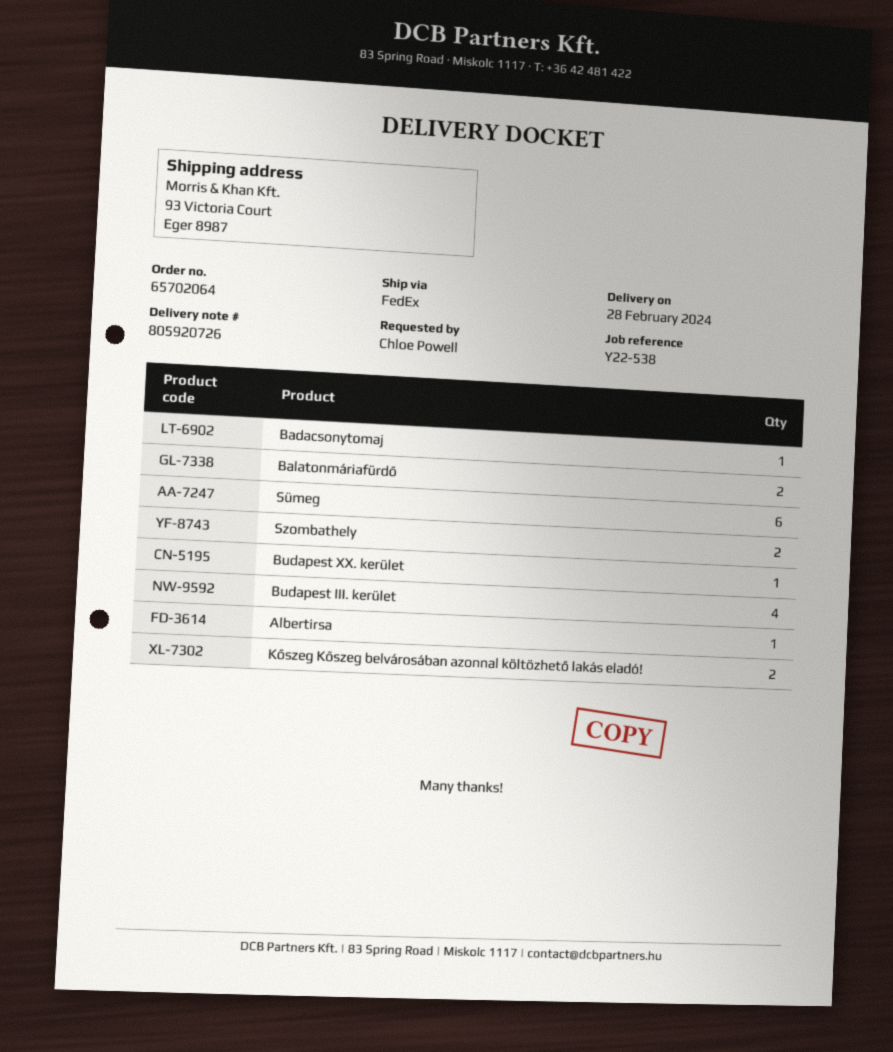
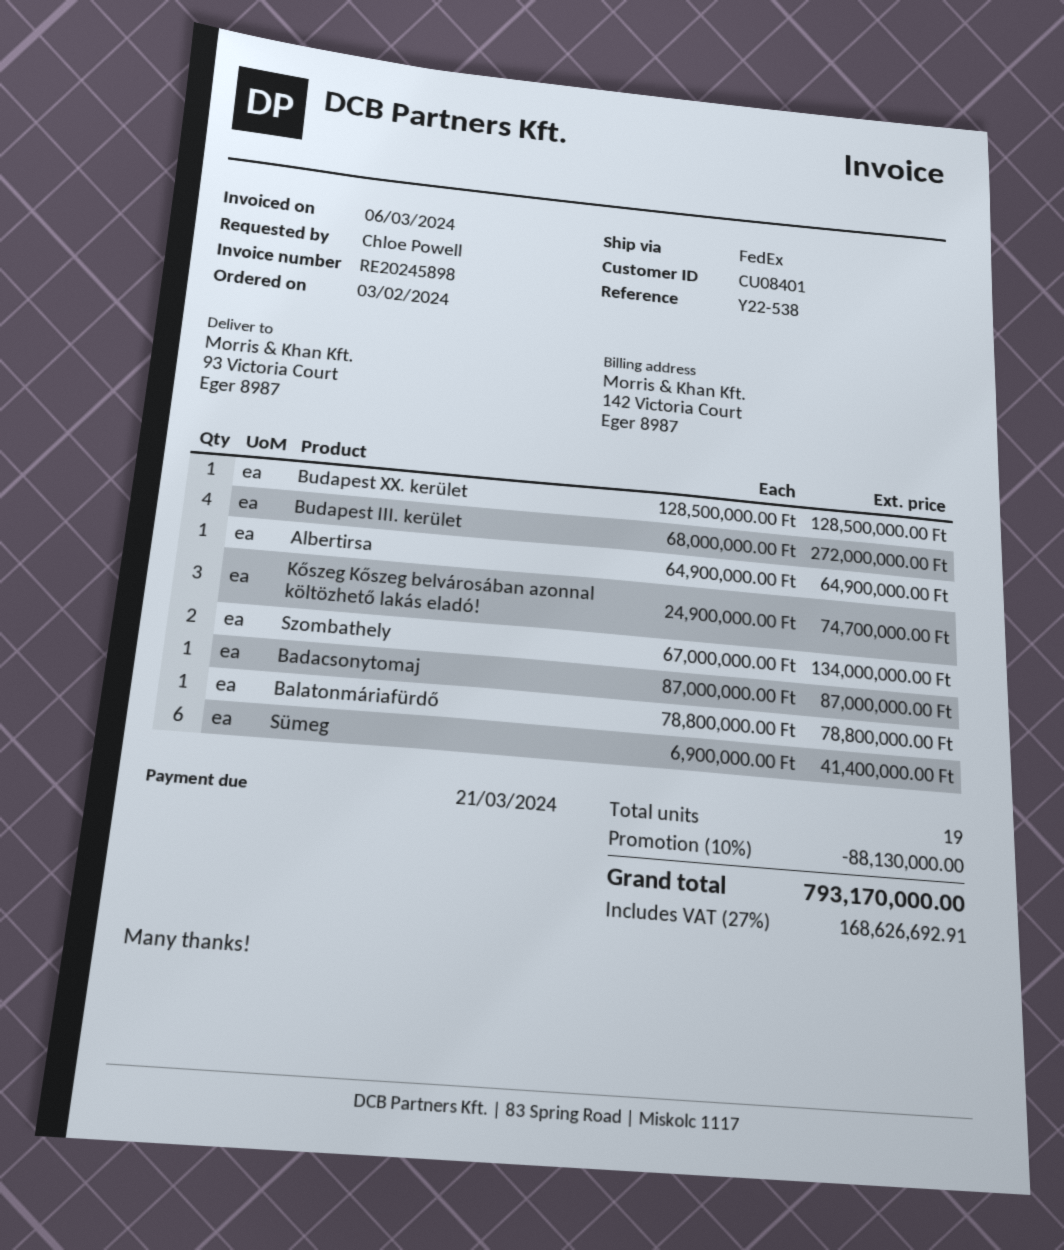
Balatonmáriafürdő: 2 -> 1
Kőszeg Kőszeg belvárosában azonnal költözhető lakás eladó!: 2 -> 3

